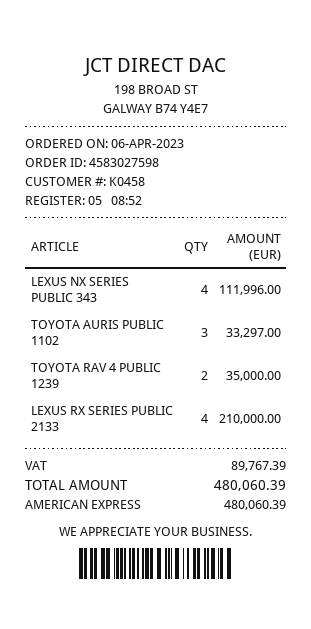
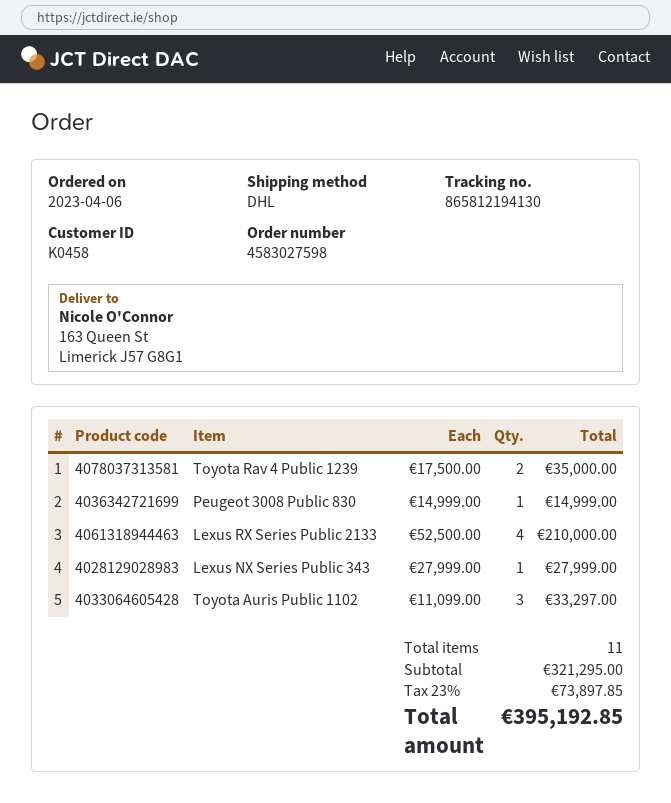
LEXUS NX SERIES PUBLIC 343: 4 for 111996.00 -> 1 for 27999.00
Peugeot 3008 Public 830: none -> 1 for 14999.00
tax: 89767.39 -> 73897.85
total: 480060.39 -> 395192.85

